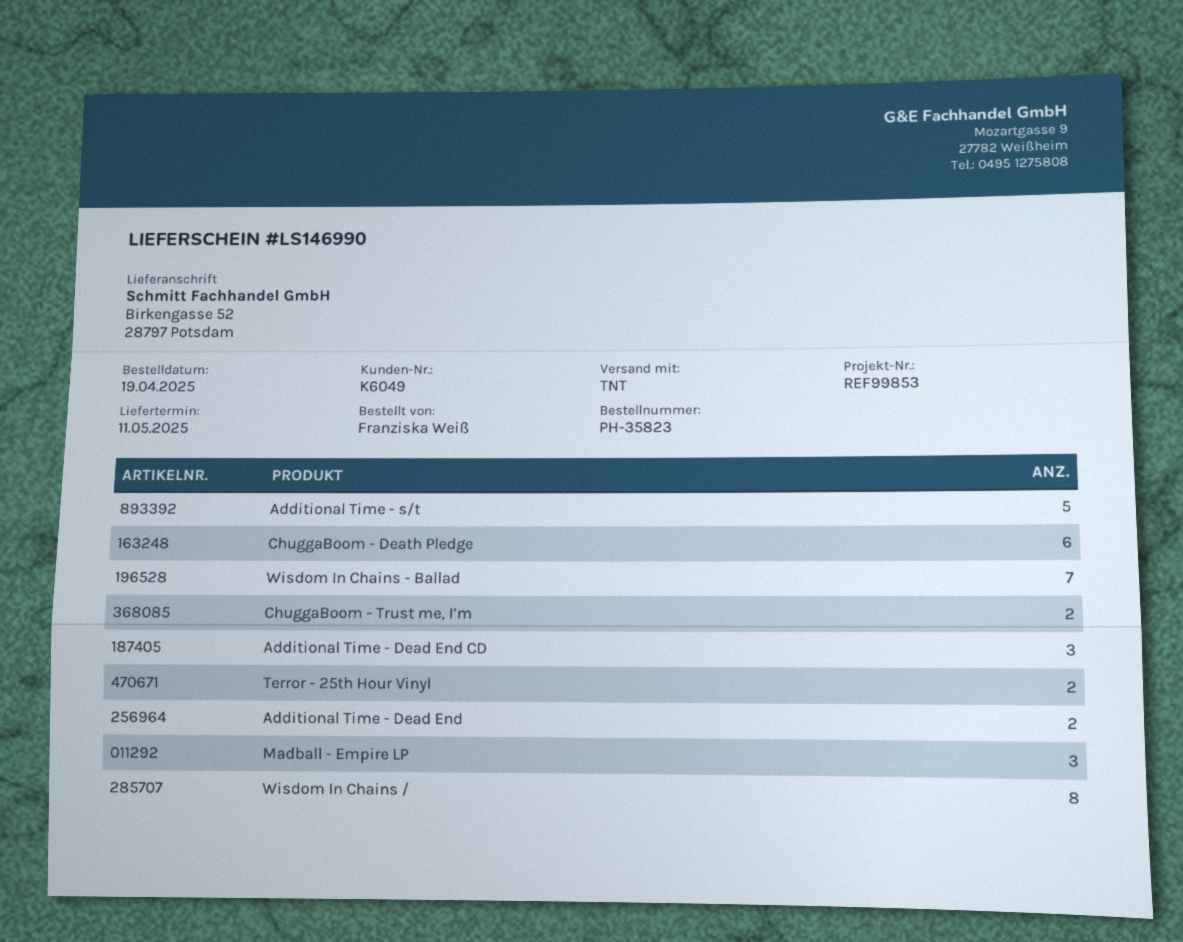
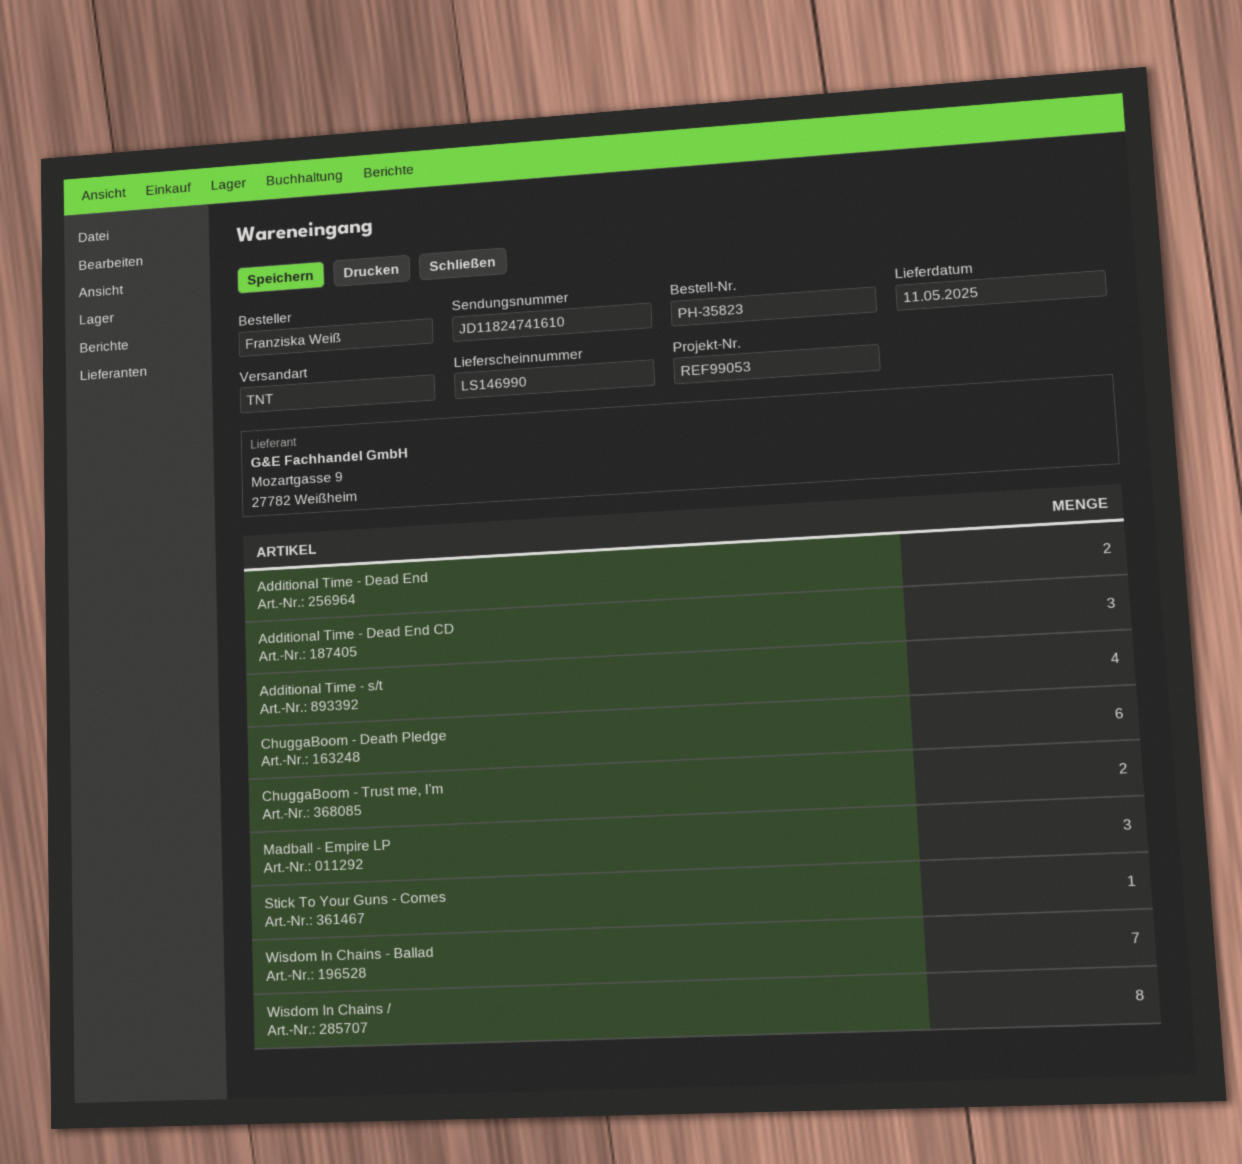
reference: REF99853 -> REF99053
Additional Time - s/t: 5 -> 4
Terror - 25th Hour Vinyl: 2 -> none
Stick To Your Guns - Comes: none -> 1

